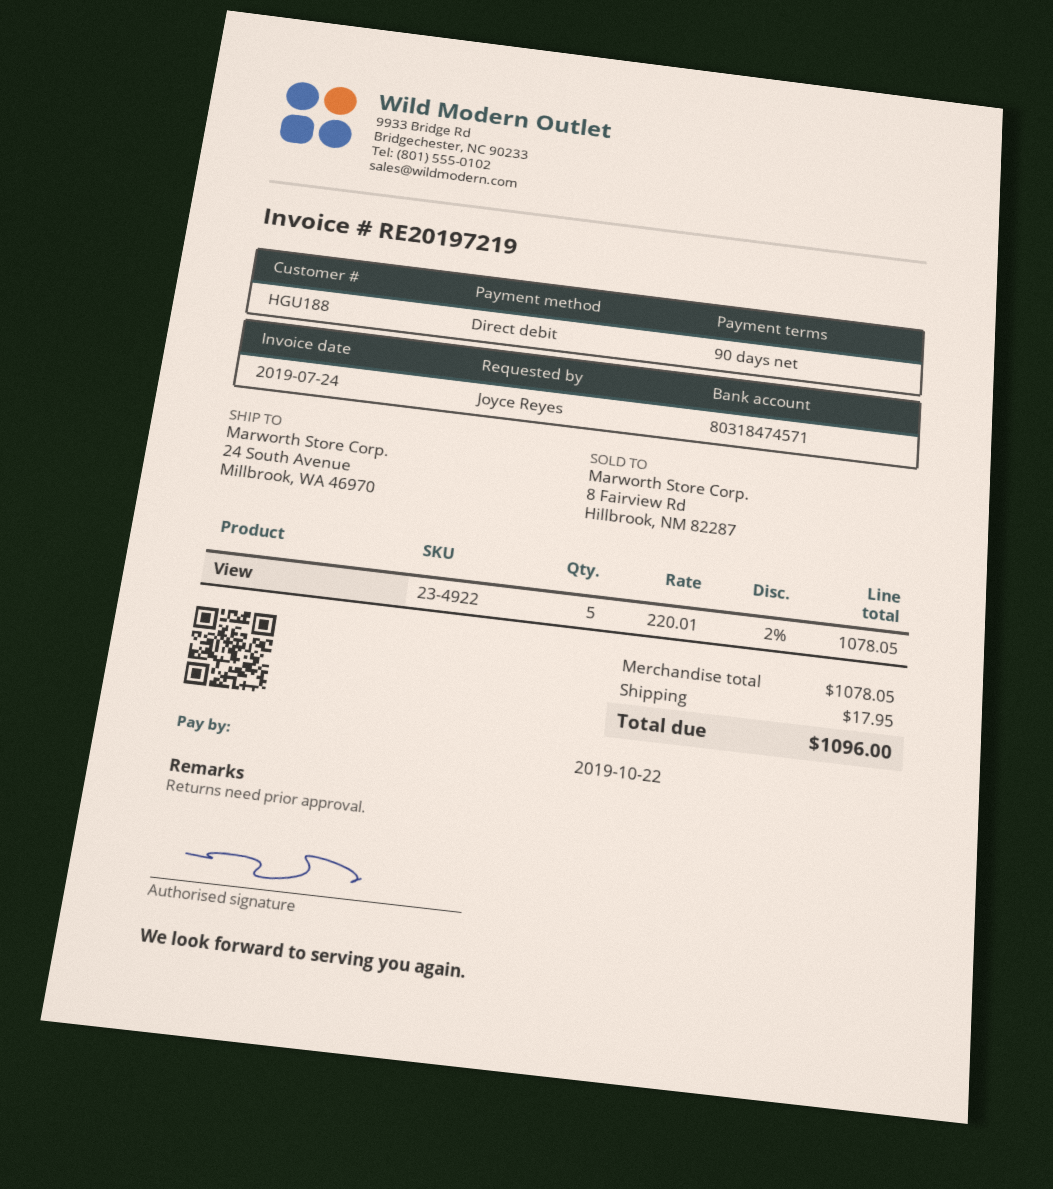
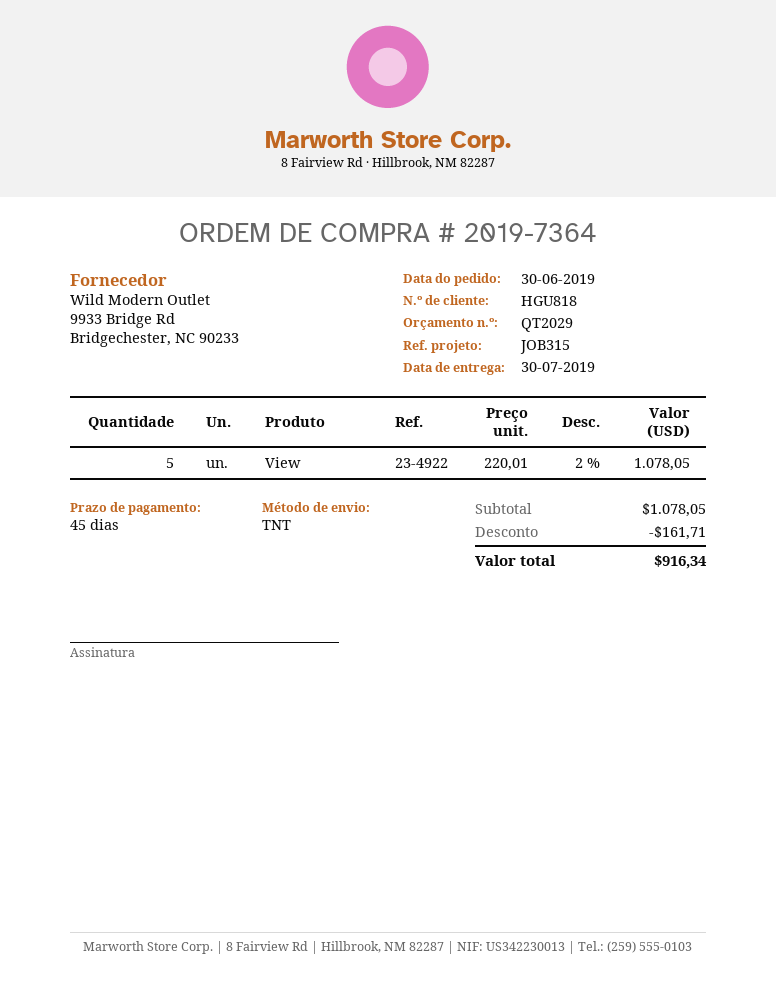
payment terms: 90 days -> 45 days
customer number: HGU188 -> HGU818
discount: none -> 161.71
shipping: 17.95 -> none
total: 1096.00 -> 916.34

